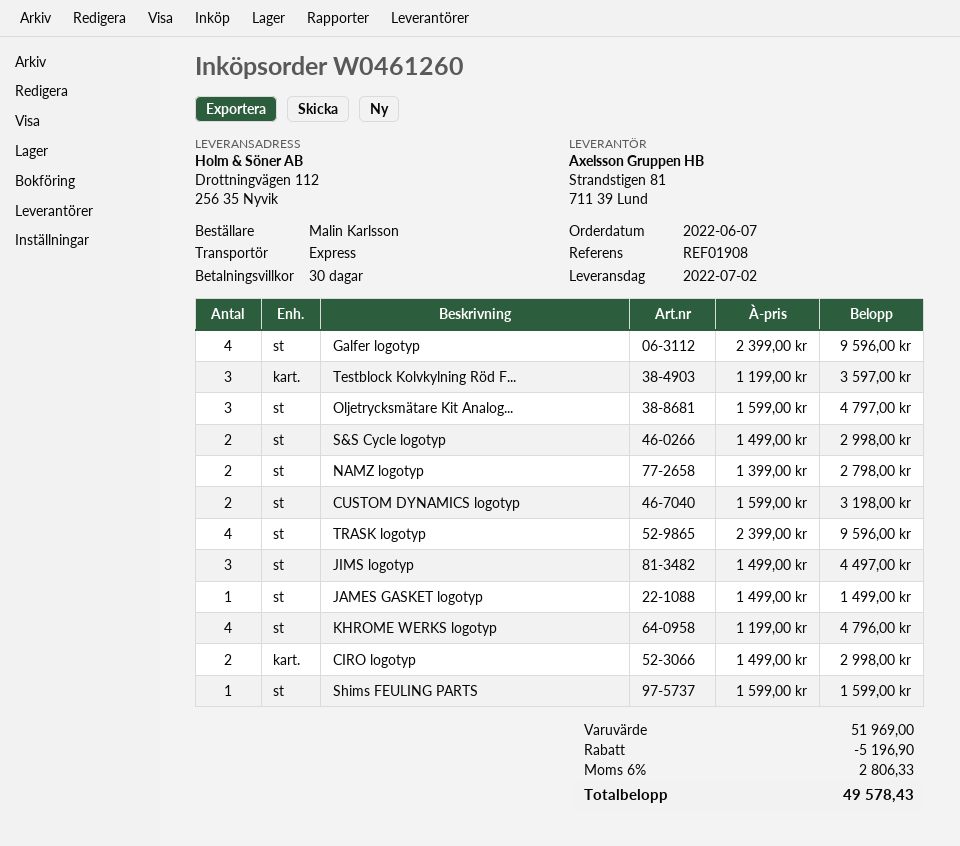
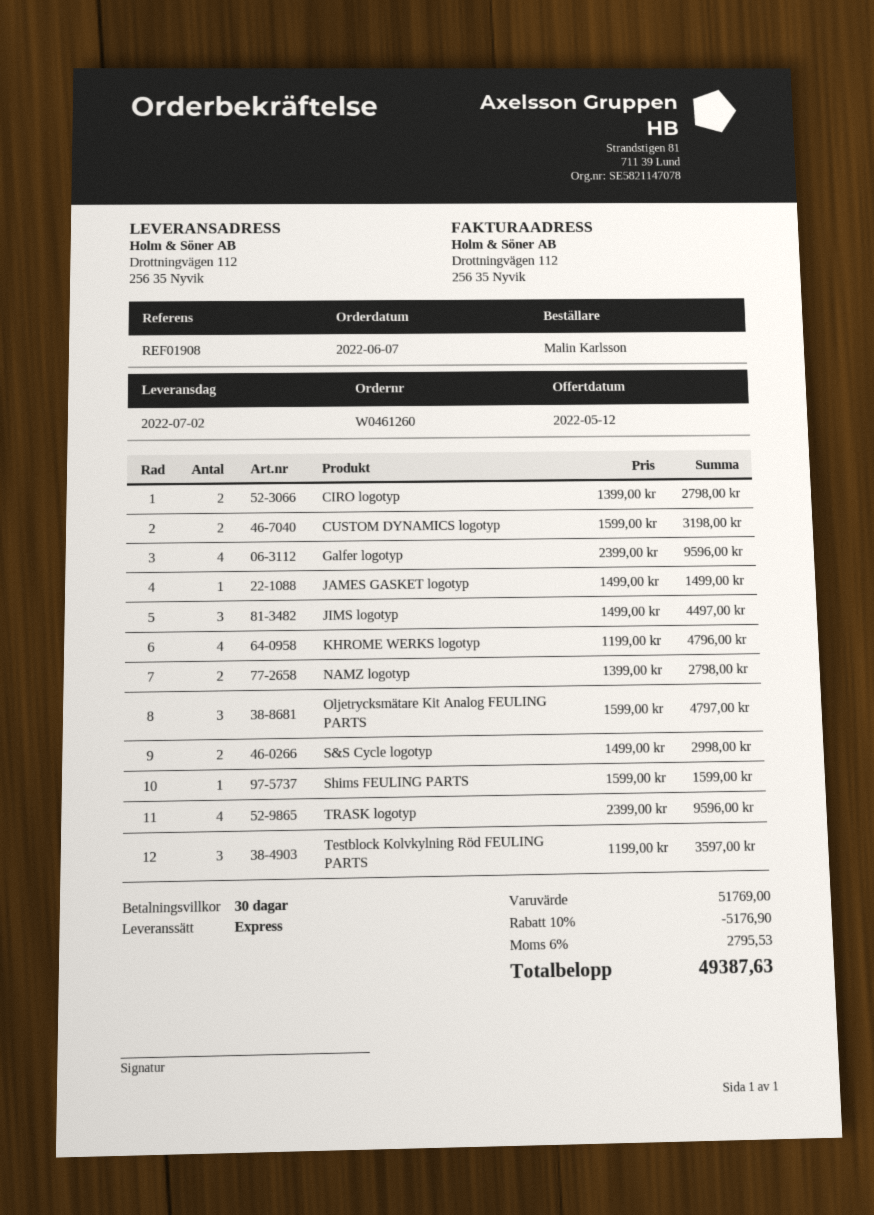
CIRO logotyp: 2 x 1499.00 = 2998.00 -> 2 x 1399.00 = 2798.00
subtotal: 51969.00 -> 51769.00
discount: 5196.90 -> 5176.90
tax: 6% = 2806.33 -> 6% = 2795.53
total: 49578.43 -> 49387.63

